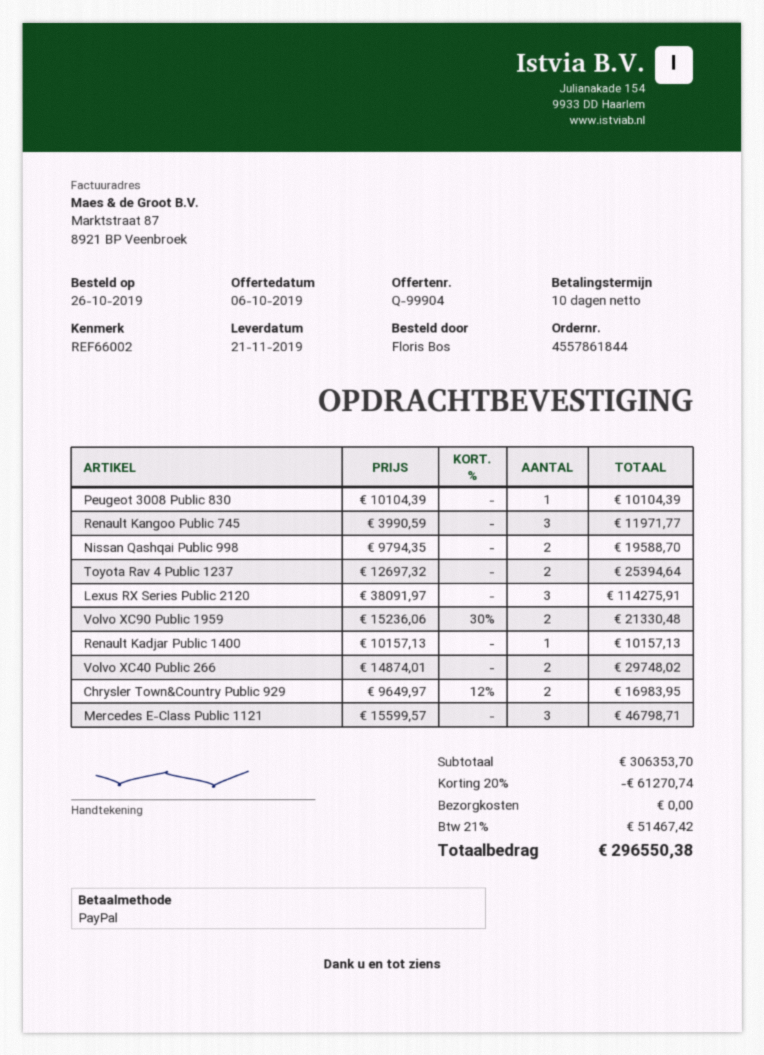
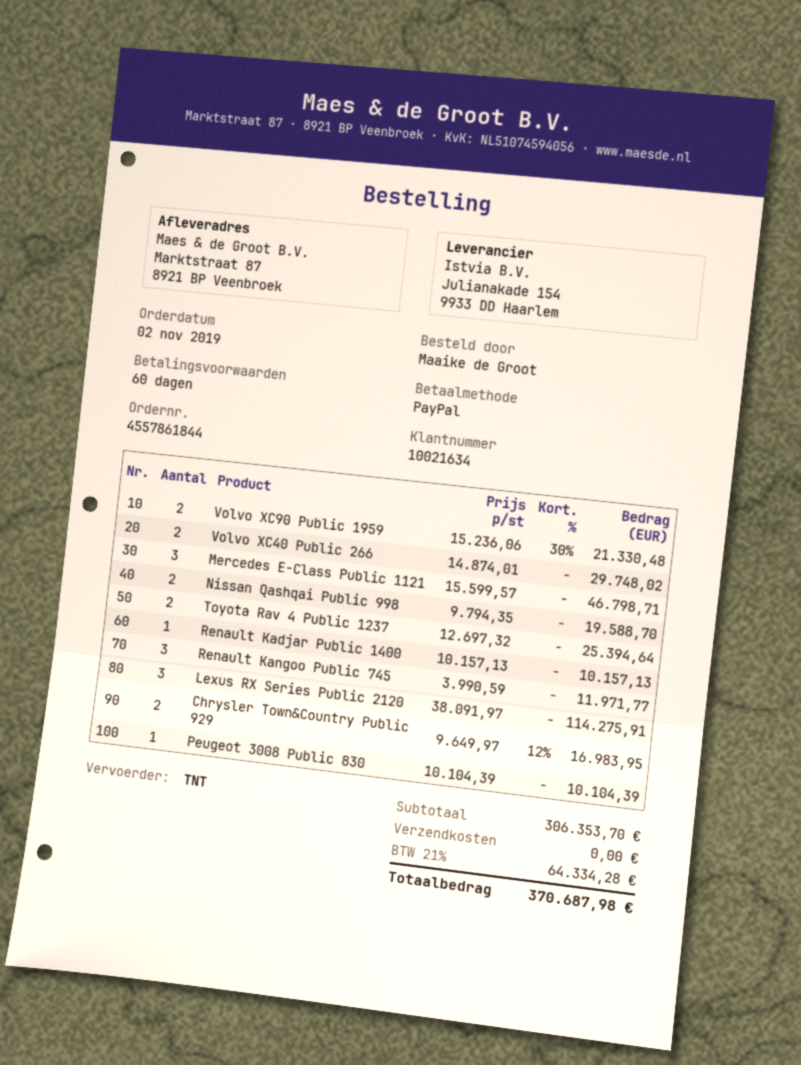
order date: 2019-10-26 -> 2019-11-02
payment terms: 10 days -> 60 days
ordered by: Floris Bos -> Maaike de Groot
discount: 20% = 61270.74 -> none
tax: 21% = 51467.42 -> 21% = 64334.28
total: 296550.38 -> 370687.98

